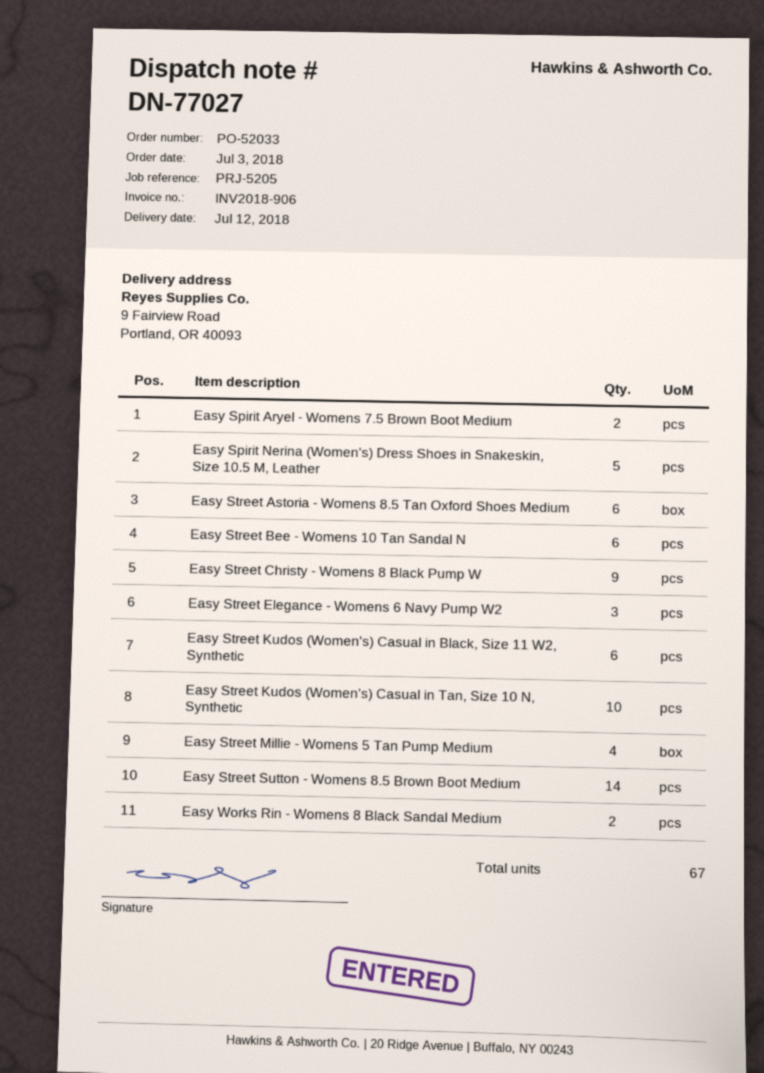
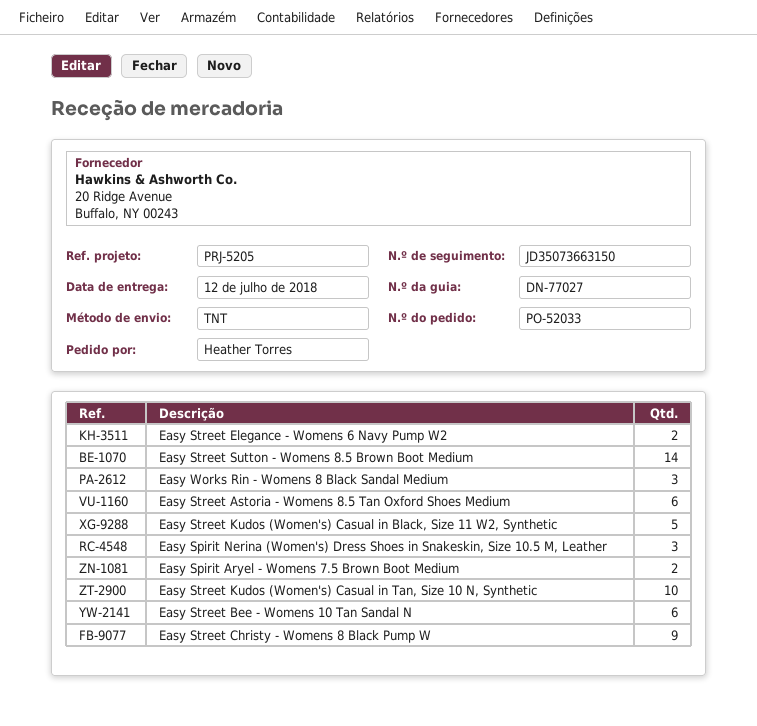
Easy Spirit Nerina (Women's) Dress Shoes in Snakeskin, Size 10.5 M, Leather: 5 -> 3
Easy Street Elegance - Womens 6 Navy Pump W2: 3 -> 2
Easy Street Kudos (Women's) Casual in Black, Size 11 W2, Synthetic: 6 -> 5
Easy Street Millie - Womens 5 Tan Pump Medium: 4 -> none
Easy Works Rin - Womens 8 Black Sandal Medium: 2 -> 3

